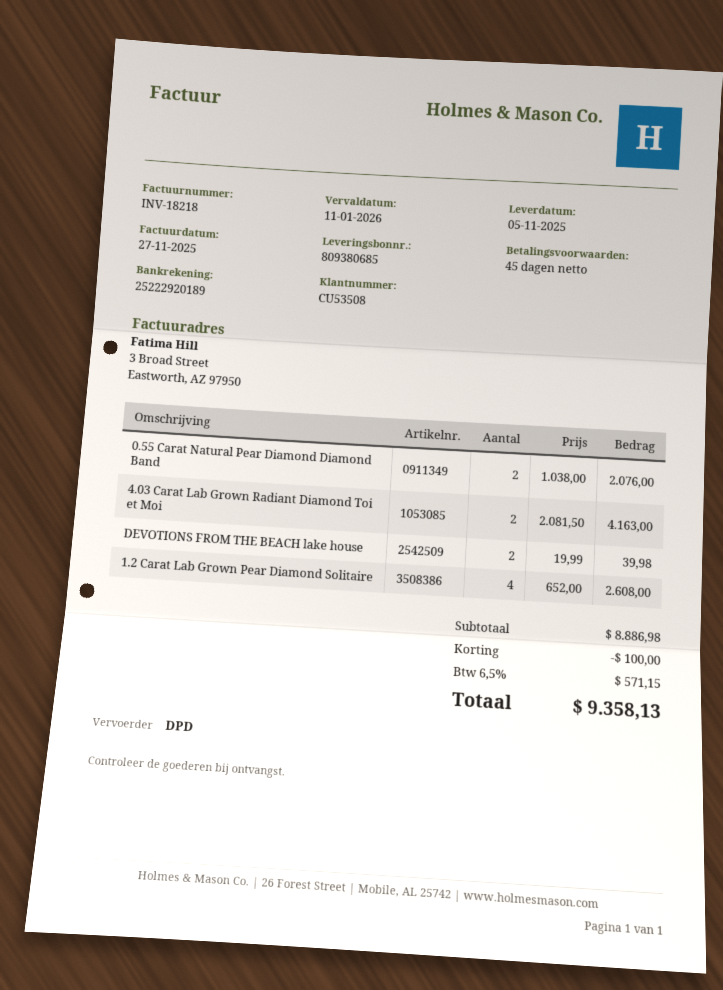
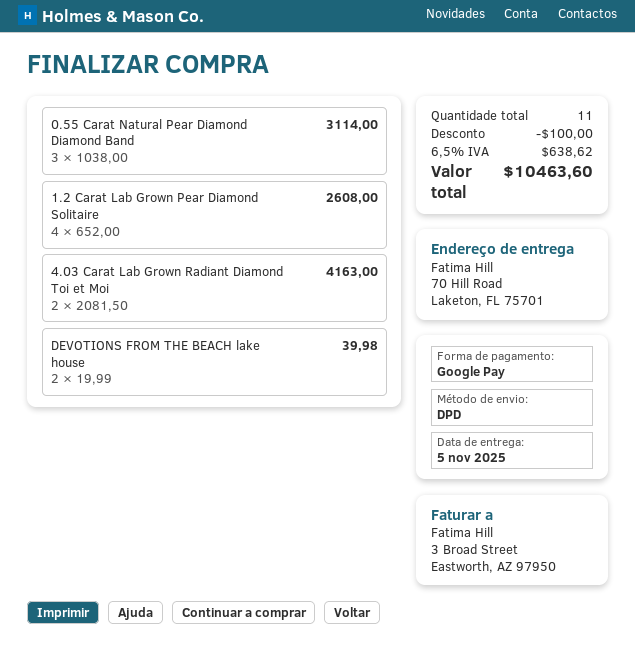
0.55 Carat Natural Pear Diamond Diamond Band: 2 x 1038.00 = 2076.00 -> 3 x 1038.00 = 3114.00
tax: 6.5% = 571.15 -> 6.5% = 638.62
total: 9358.13 -> 10463.60

